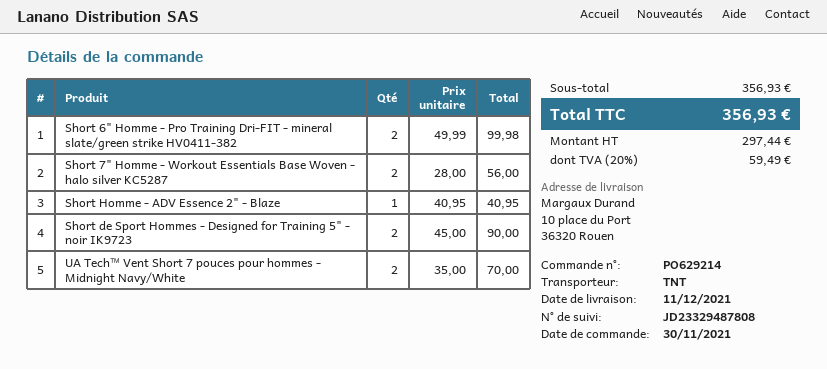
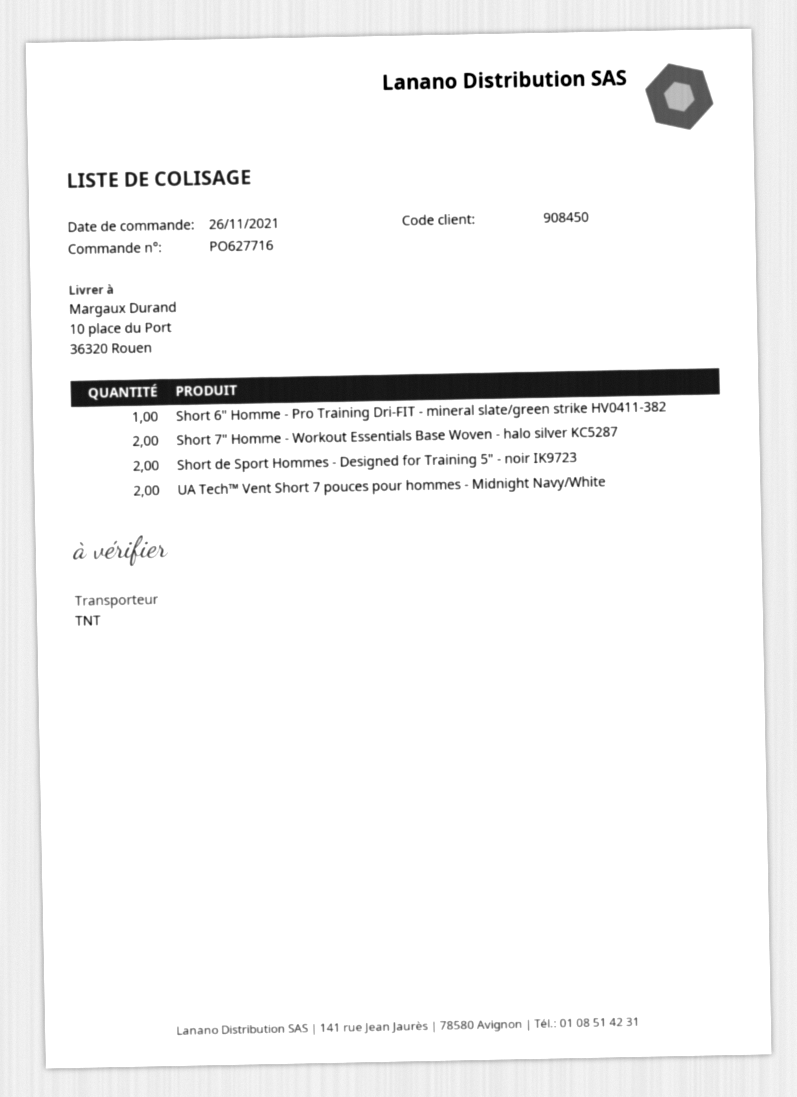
order number: PO629214 -> PO627716
order date: 2021-11-30 -> 2021-11-26
Short 6" Homme - Pro Training Dri-FIT - mineral slate/green strike HV0411-382: 2 -> 1
Short Homme - ADV Essence 2" - Blaze: 1 -> none

